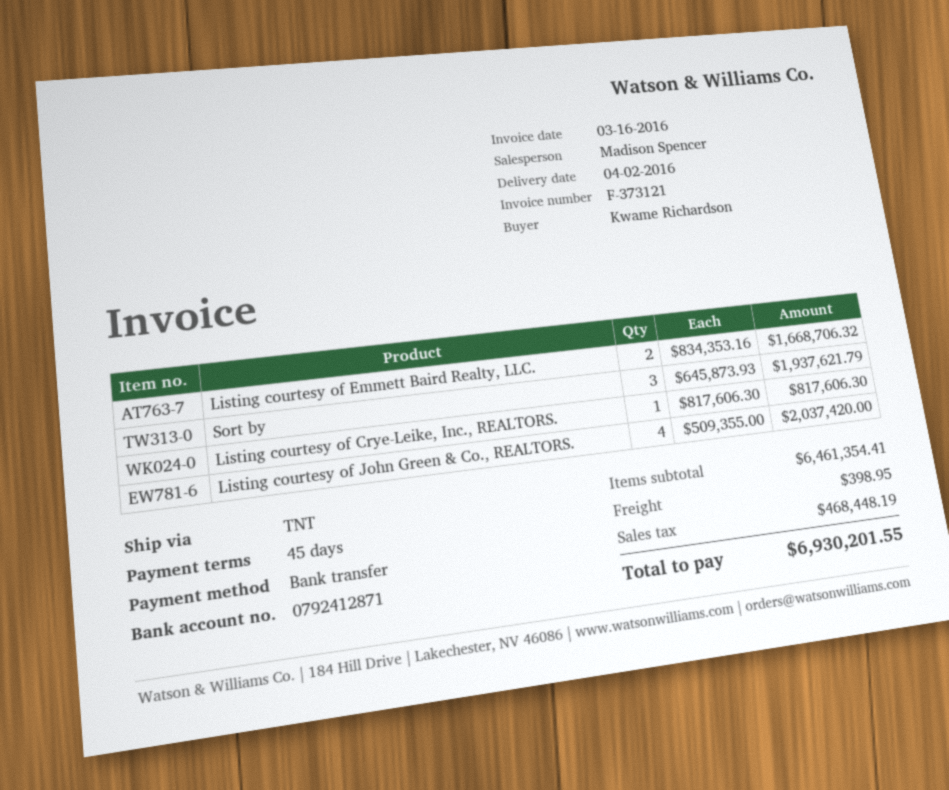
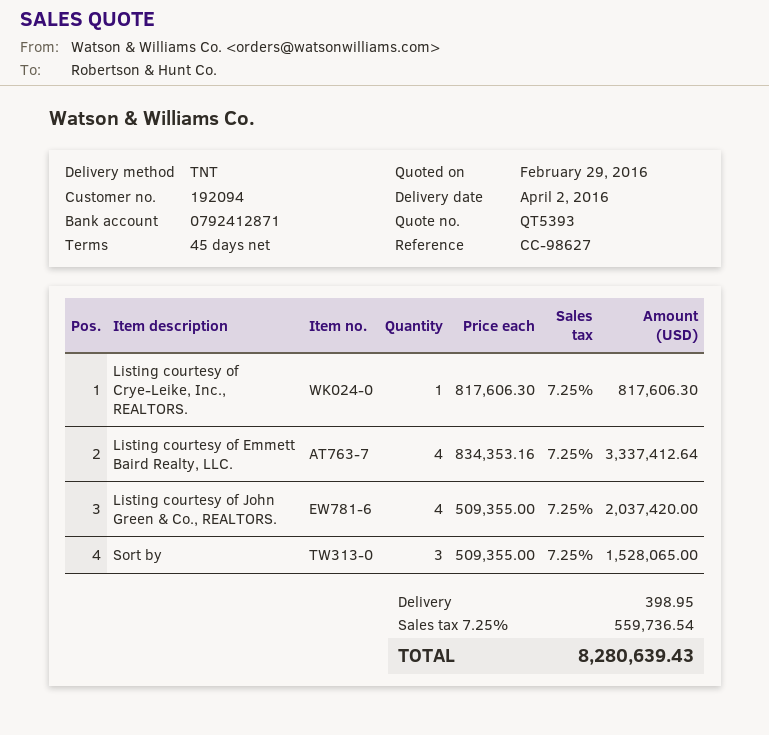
Listing courtesy of Emmett Baird Realty, LLC.: 2 x 834353.16 = 1668706.32 -> 4 x 834353.16 = 3337412.64
Sort by: 3 x 645873.93 = 1937621.79 -> 3 x 509355.00 = 1528065.00
tax: 468448.19 -> 559736.54
total: 6930201.55 -> 8280639.43

